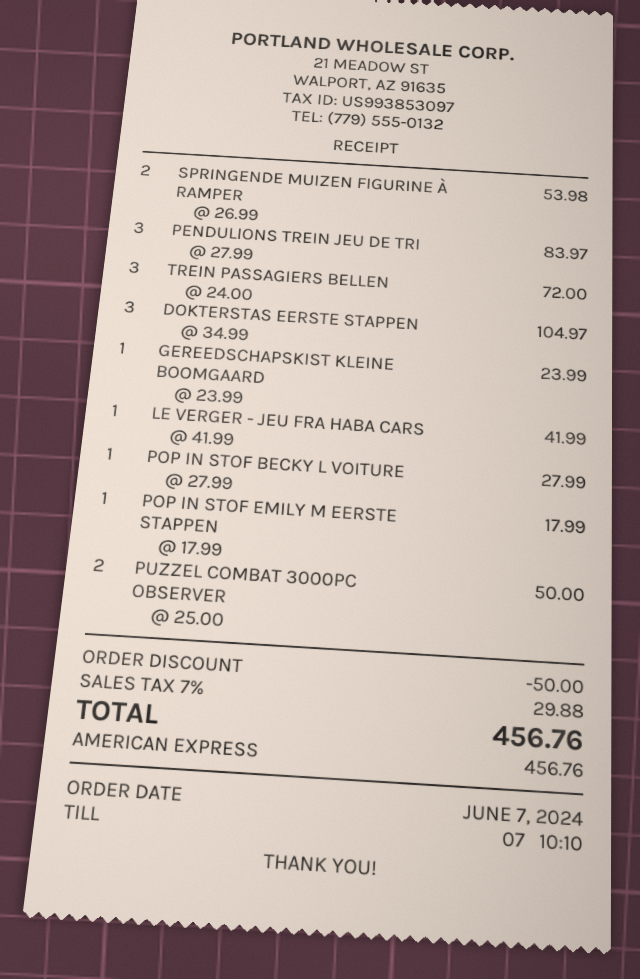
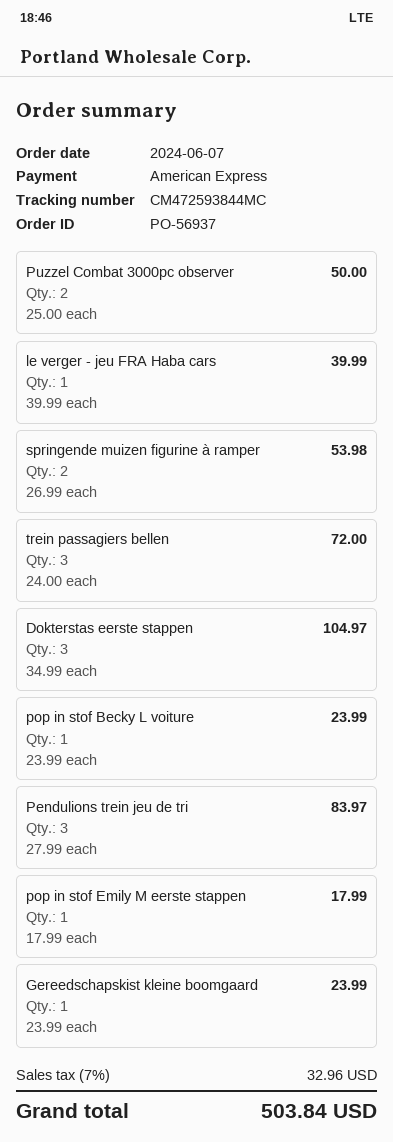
LE VERGER - JEU FRA HABA CARS: 1 x 41.99 = 41.99 -> 1 x 39.99 = 39.99
POP IN STOF BECKY L VOITURE: 1 x 27.99 = 27.99 -> 1 x 23.99 = 23.99
discount: 50.00 -> none
tax: 7% = 29.88 -> 7% = 32.96
total: 456.76 -> 503.84

